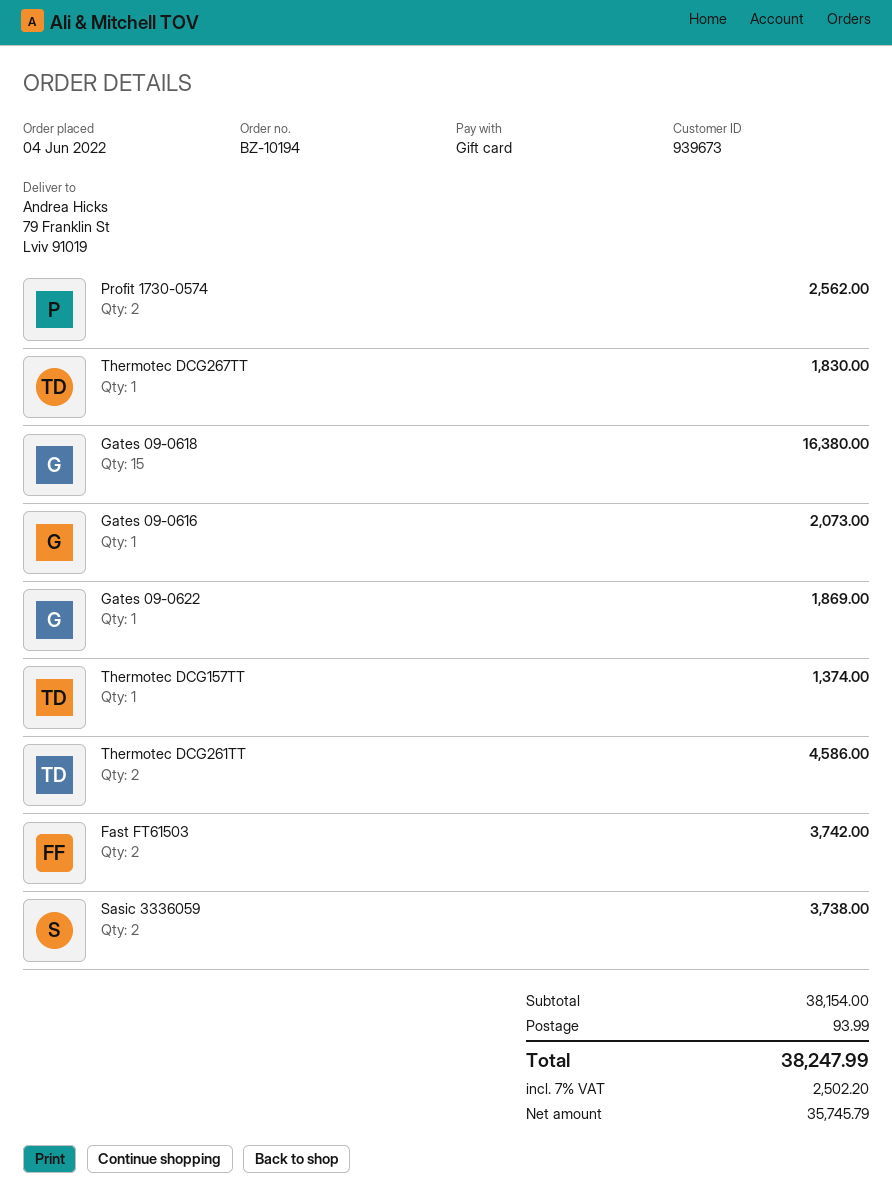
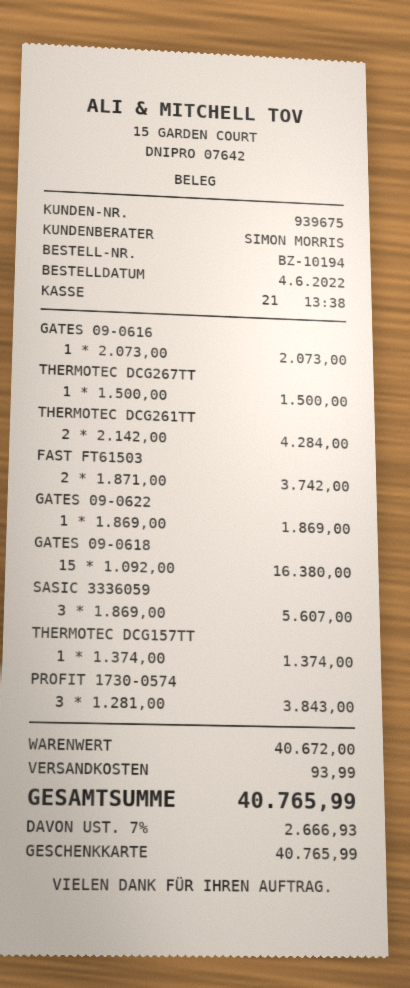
customer number: 939673 -> 939675
Profit 1730-0574: 2 for 2562.00 -> 3 for 3843.00
Thermotec DCG267TT: 1 for 1830.00 -> 1 for 1500.00
Thermotec DCG261TT: 2 for 4586.00 -> 2 for 4284.00
Sasic 3336059: 2 for 3738.00 -> 3 for 5607.00
subtotal: 38154.00 -> 40672.00
tax: 7% = 2502.20 -> 7% = 2666.93
total: 38247.99 -> 40765.99

